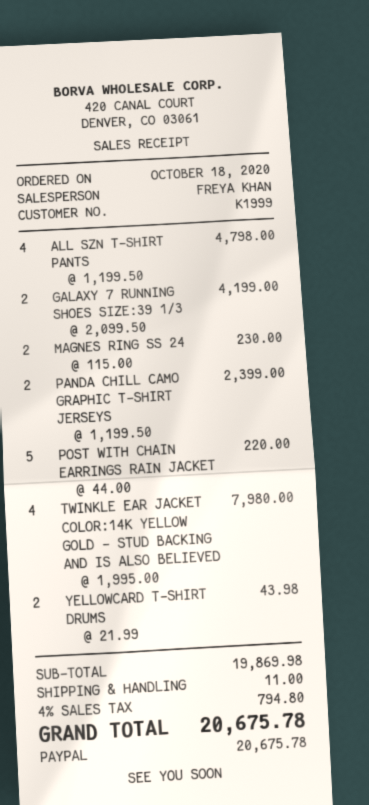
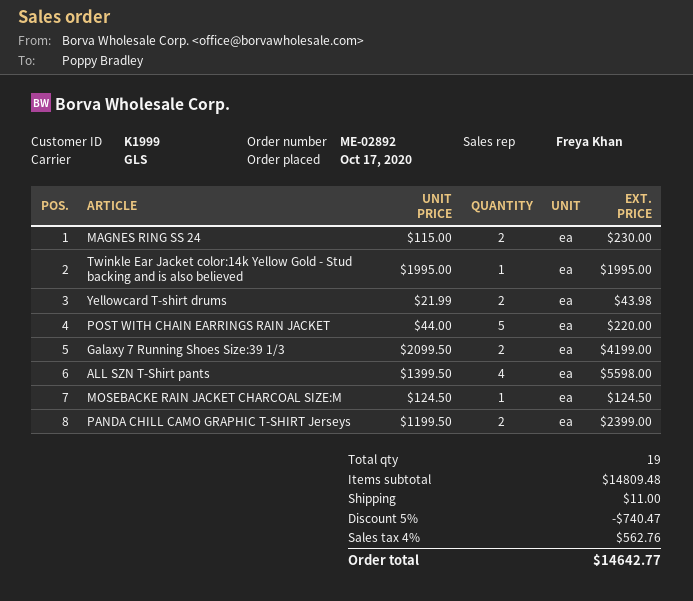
order date: 2020-10-18 -> 2020-10-17
ALL SZN T-SHIRT PANTS: 4 x 1199.50 = 4798.00 -> 4 x 1399.50 = 5598.00
TWINKLE EAR JACKET COLOR:14K YELLOW GOLD - STUD BACKING AND IS ALSO BELIEVED: 4 x 1995.00 = 7980.00 -> 1 x 1995.00 = 1995.00
MOSEBACKE RAIN JACKET CHARCOAL SIZE:M: none -> 1 x 124.50 = 124.50
subtotal: 19869.98 -> 14809.48
discount: none -> 5% = 740.47
tax: 4% = 794.80 -> 4% = 562.76
total: 20675.78 -> 14642.77

